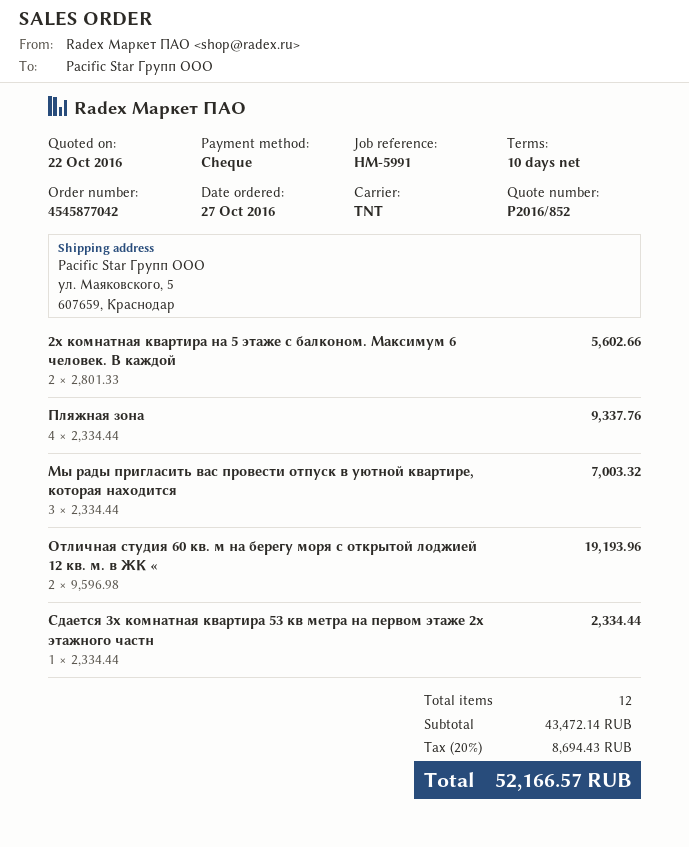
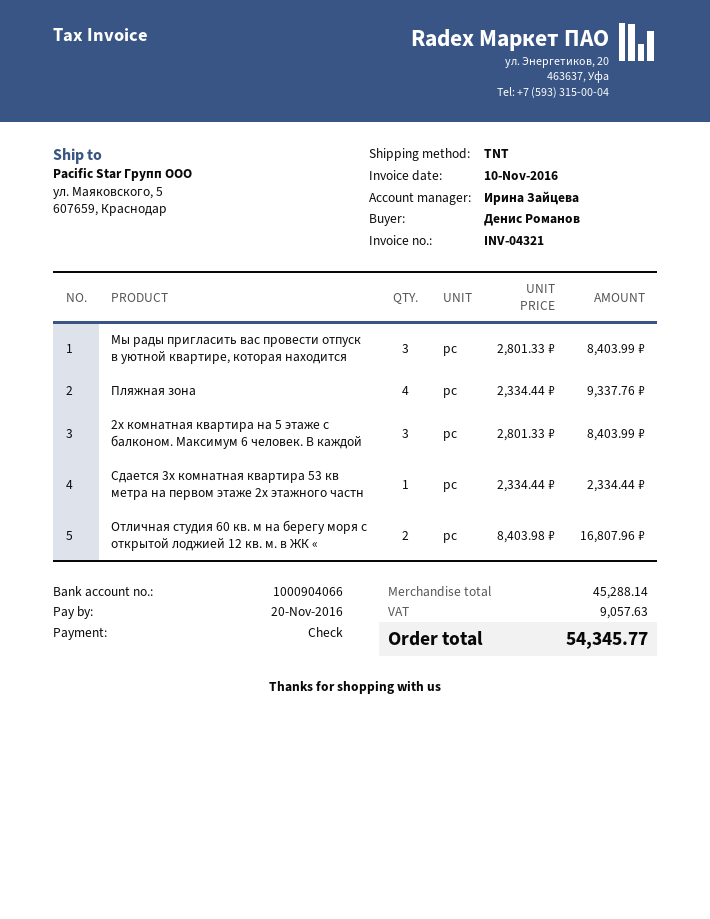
2х комнатная квартира на 5 этаже с балконом. Максимум 6 человек. В каждой: 2 x 2801.33 = 5602.66 -> 3 x 2801.33 = 8403.99
Мы рады пригласить вас провести отпуск в уютной квартире, которая находится: 3 x 2334.44 = 7003.32 -> 3 x 2801.33 = 8403.99
Отличная студия 60 кв. м на берегу моря с открытой лоджией 12 кв. м. в ЖК «: 2 x 9596.98 = 19193.96 -> 2 x 8403.98 = 16807.96
subtotal: 43472.14 -> 45288.14
tax: 8694.43 -> 9057.63
total: 52166.57 -> 54345.77

